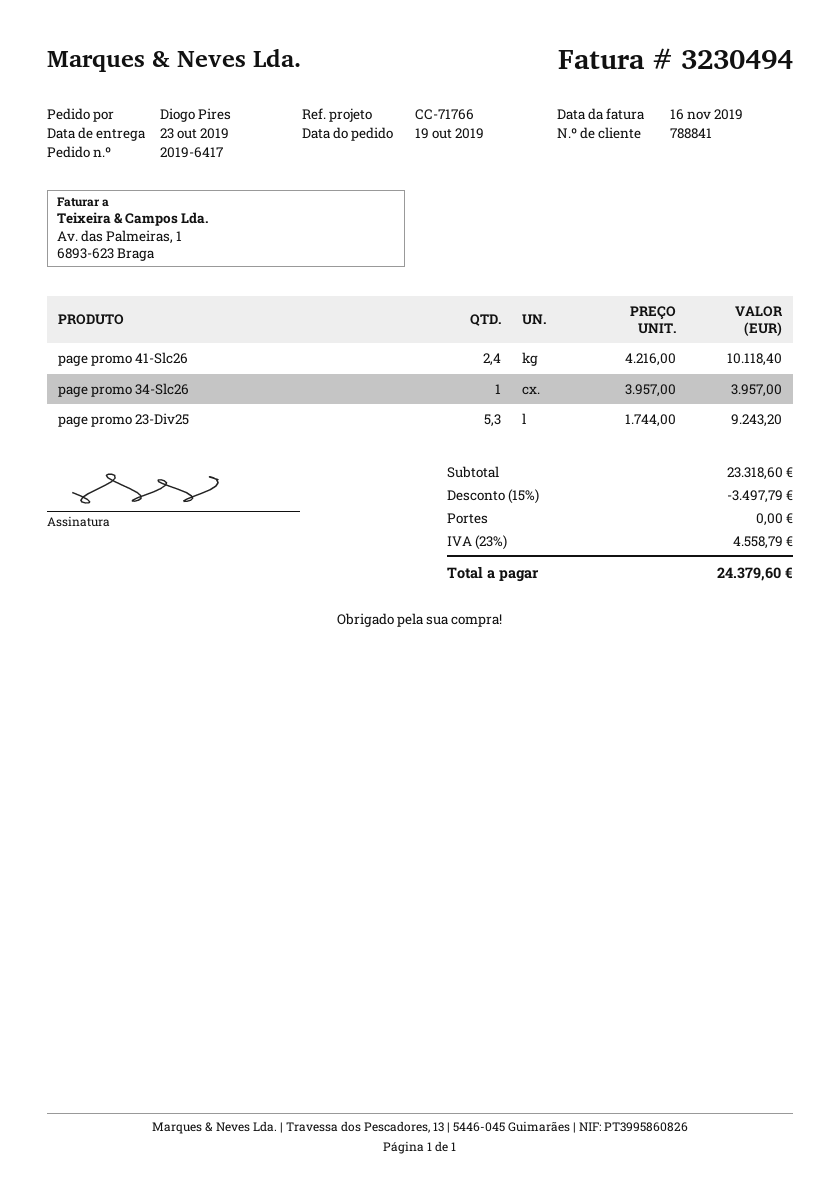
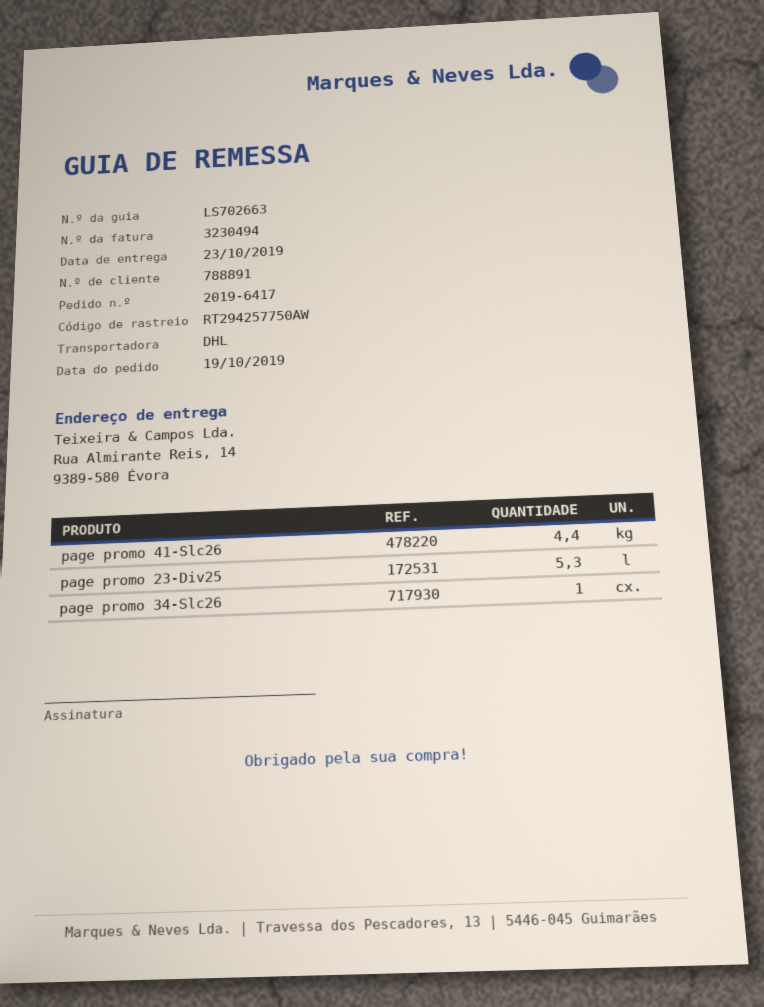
customer number: 788841 -> 788891
page promo 41-Slc26: 2.4 -> 4.4

